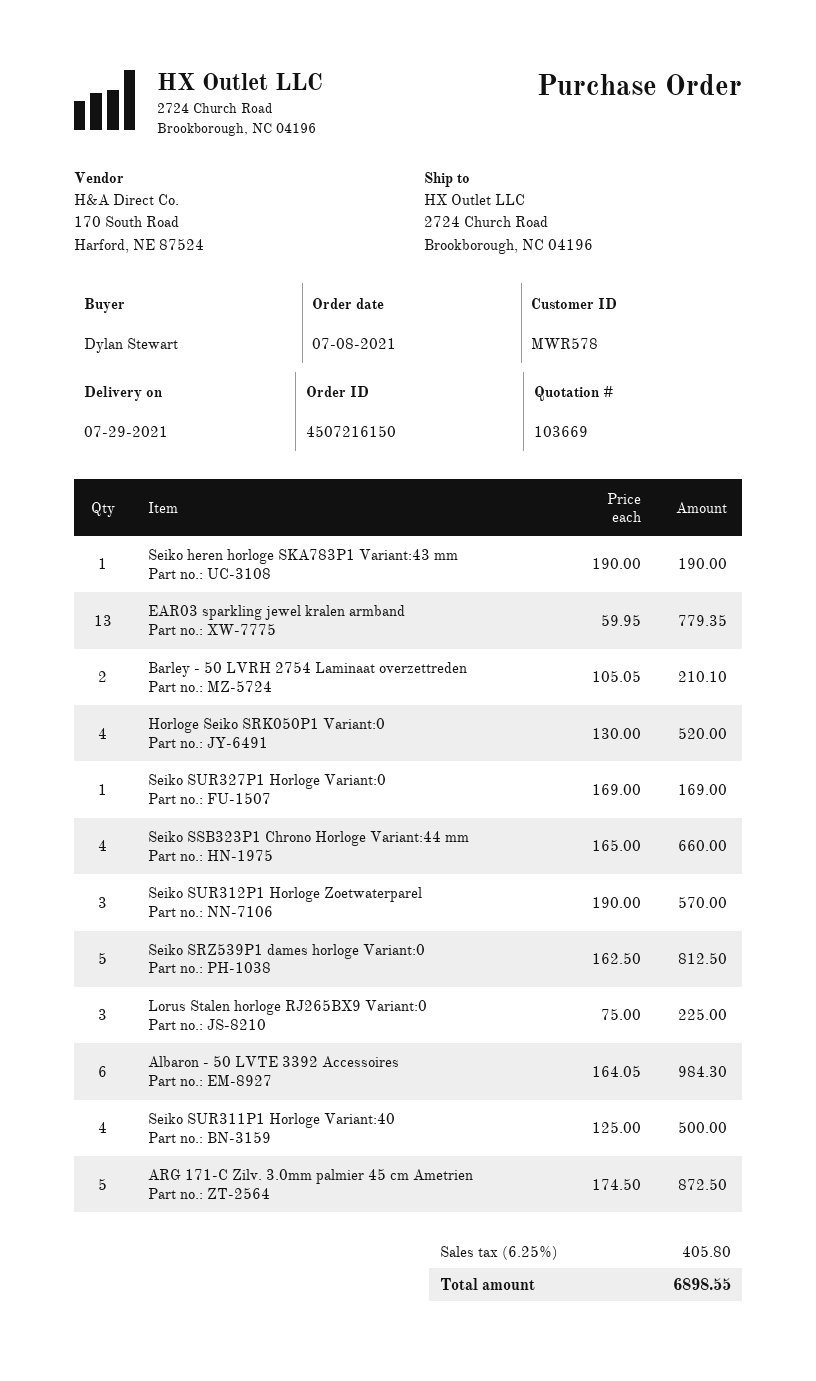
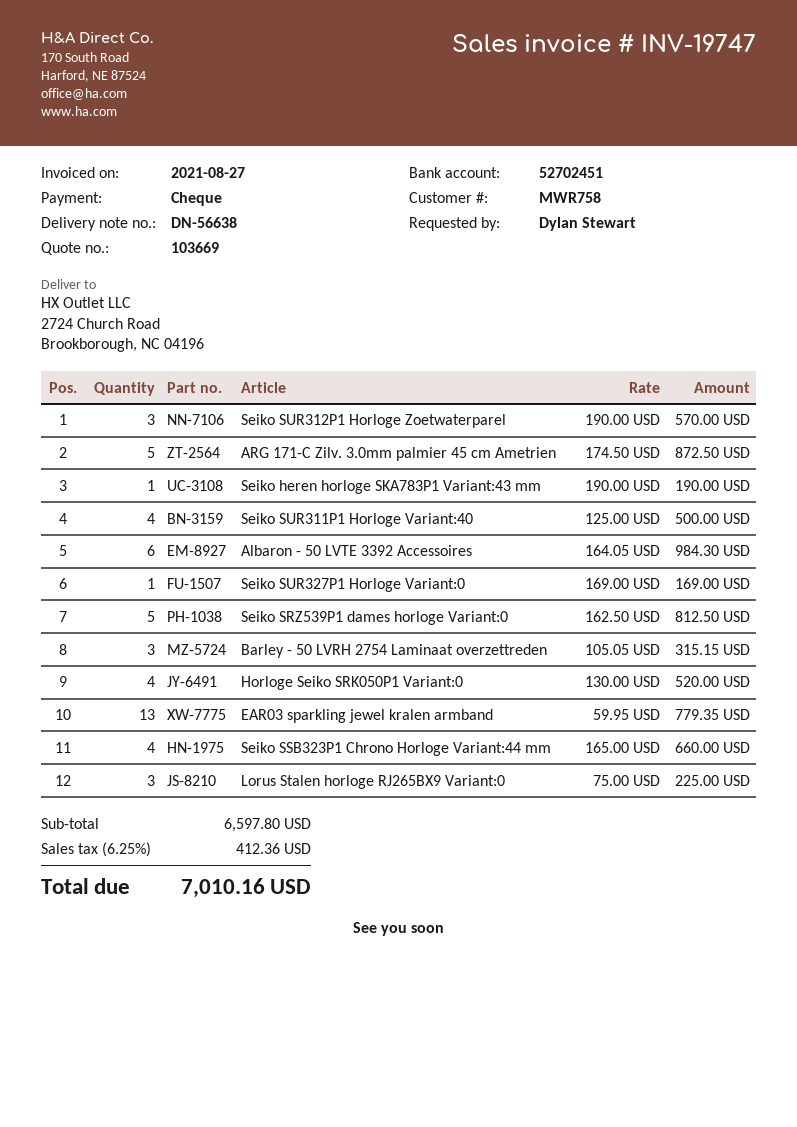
customer number: MWR578 -> MWR758
Barley - 50 LVRH 2754 Laminaat overzettreden: 2 x 105.05 = 210.10 -> 3 x 105.05 = 315.15
tax: 6.25% = 405.80 -> 6.25% = 412.36
total: 6898.55 -> 7010.16

